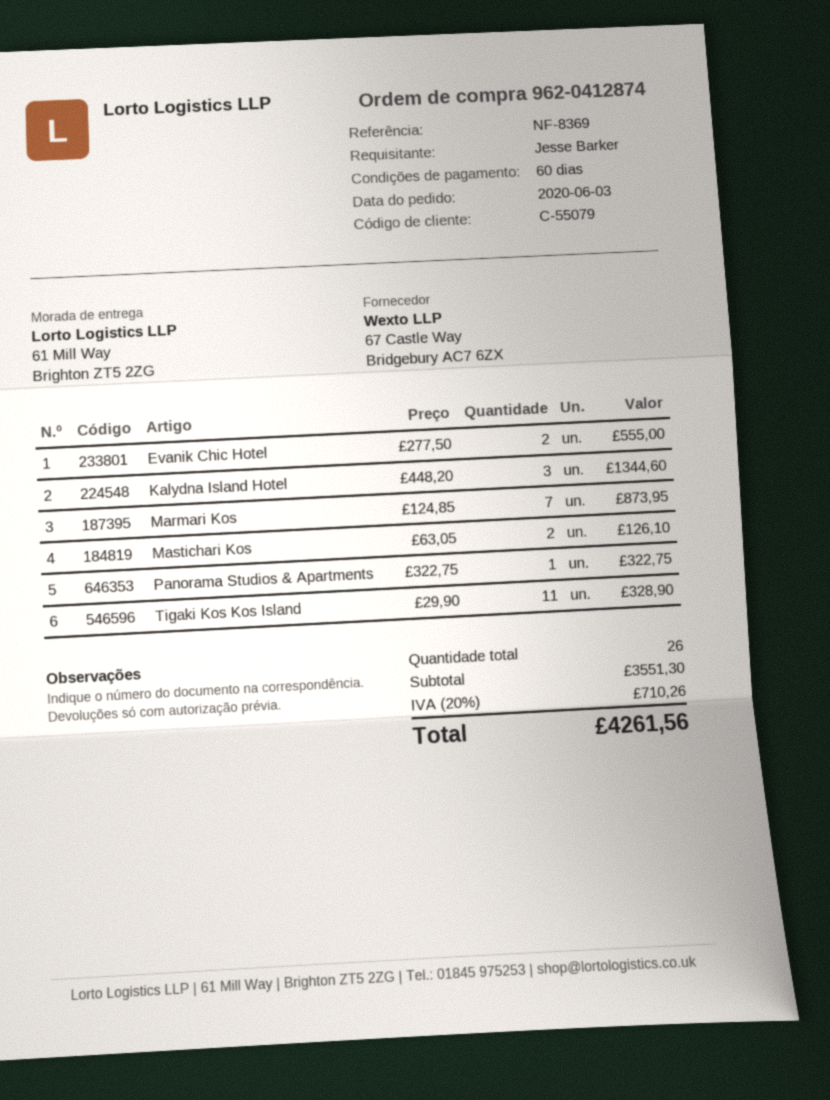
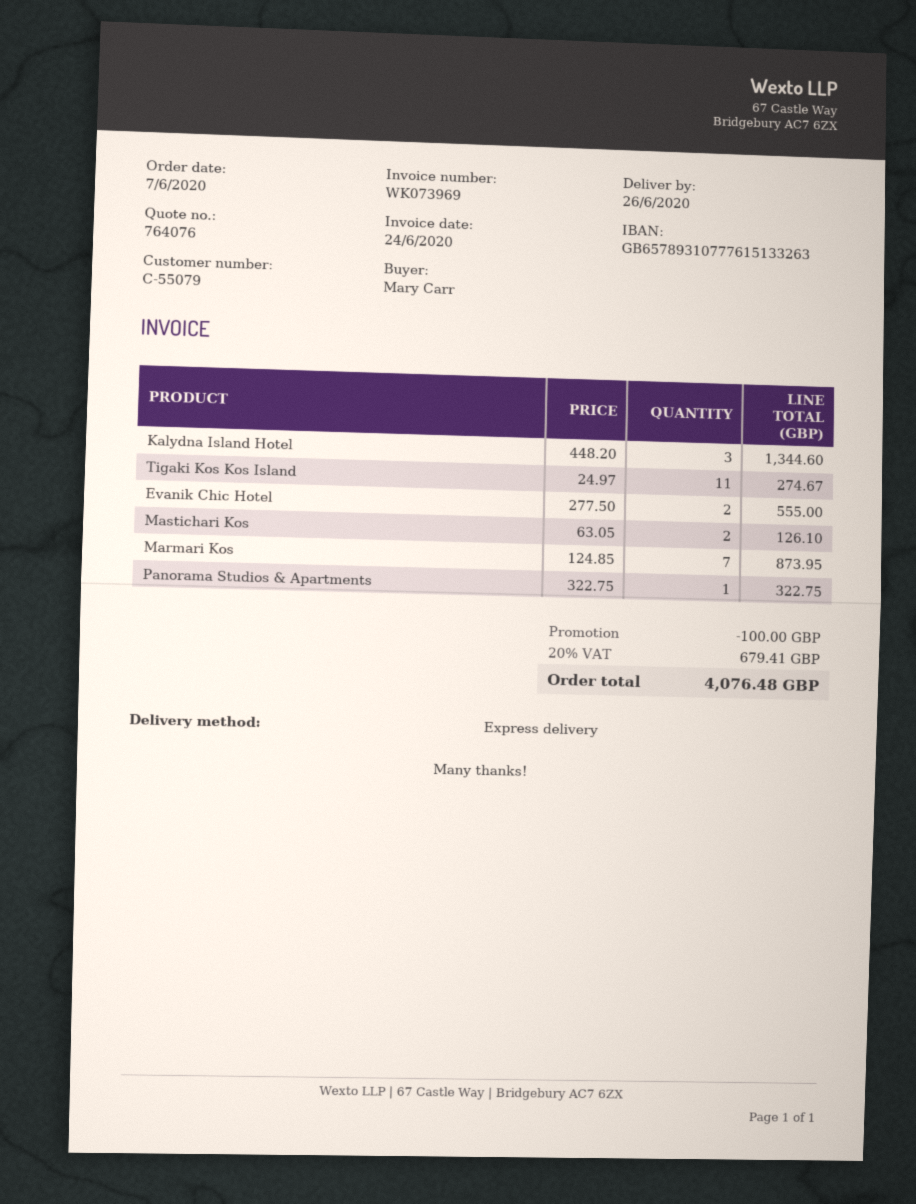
order date: 2020-06-03 -> 2020-06-07
ordered by: Jesse Barker -> Mary Carr
Tigaki Kos Kos Island: 11 x 29.90 = 328.90 -> 11 x 24.97 = 274.67
discount: none -> 100.00
tax: 20% = 710.26 -> 20% = 679.41
total: 4261.56 -> 4076.48

